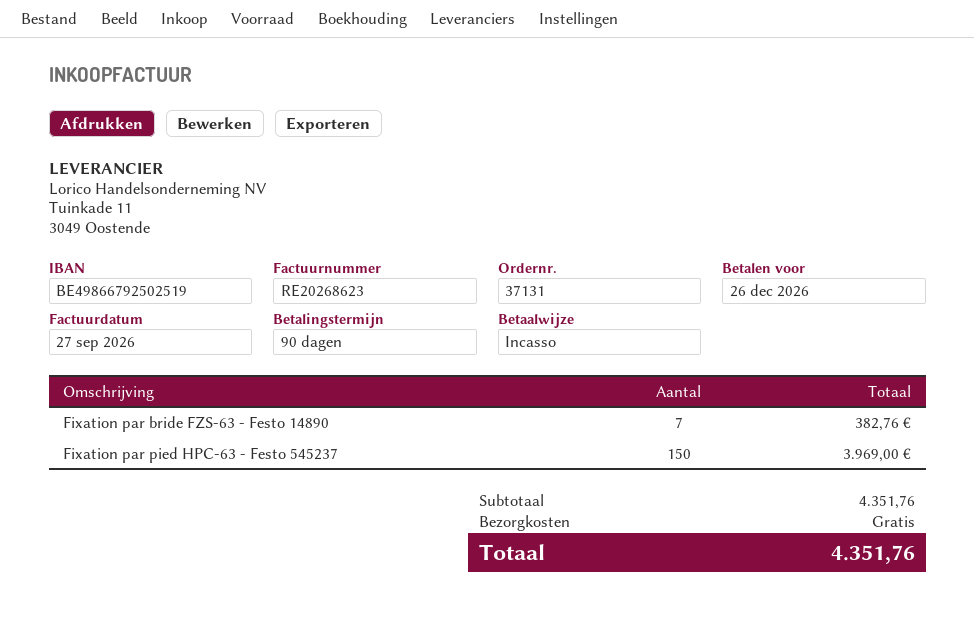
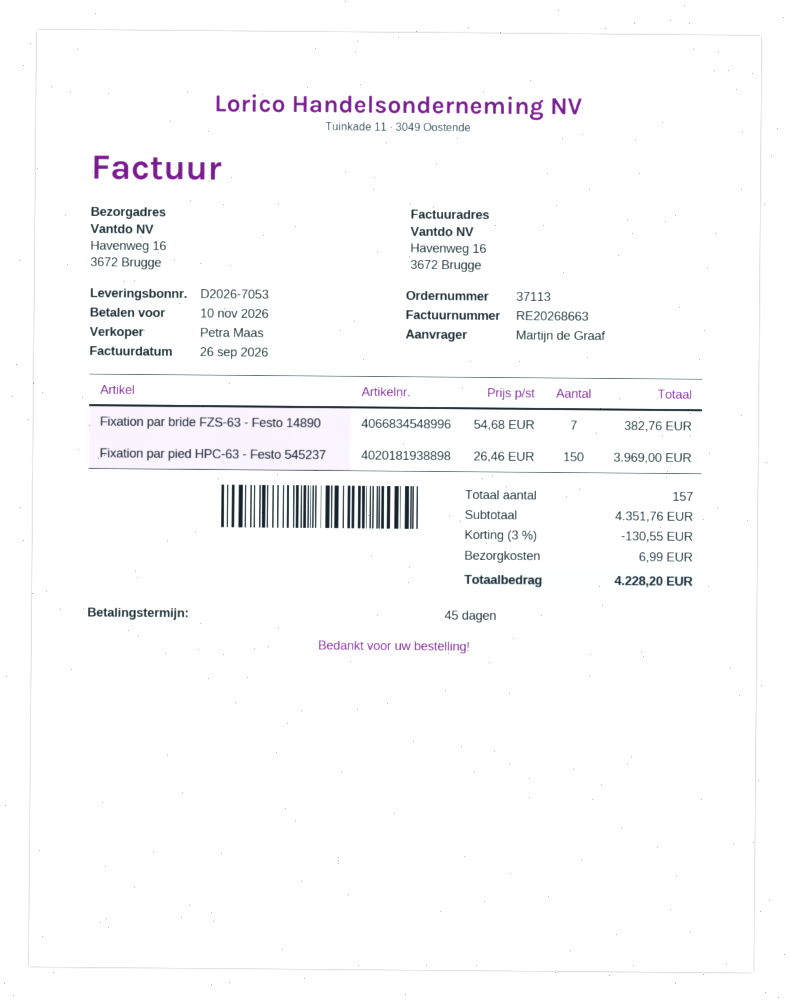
order number: 37131 -> 37113
invoice number: RE20268623 -> RE20268663
invoice date: 2026-09-27 -> 2026-09-26
payment terms: 90 days -> 45 days
due date: 2026-12-26 -> 2026-11-10
discount: none -> 3% = 130.55
shipping: 0.00 -> 6.99
total: 4351.76 -> 4228.20

